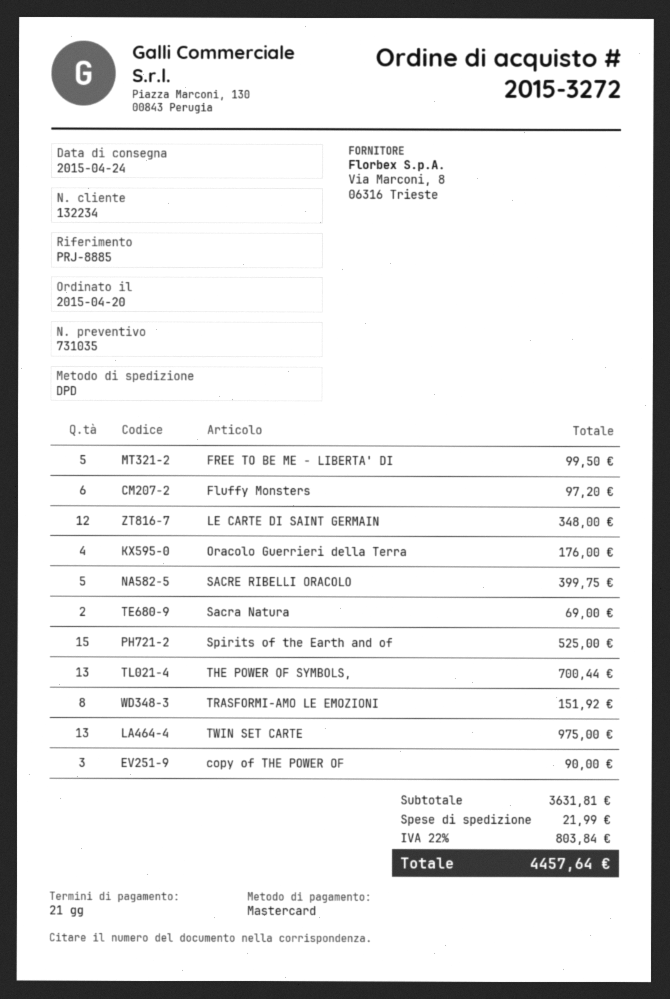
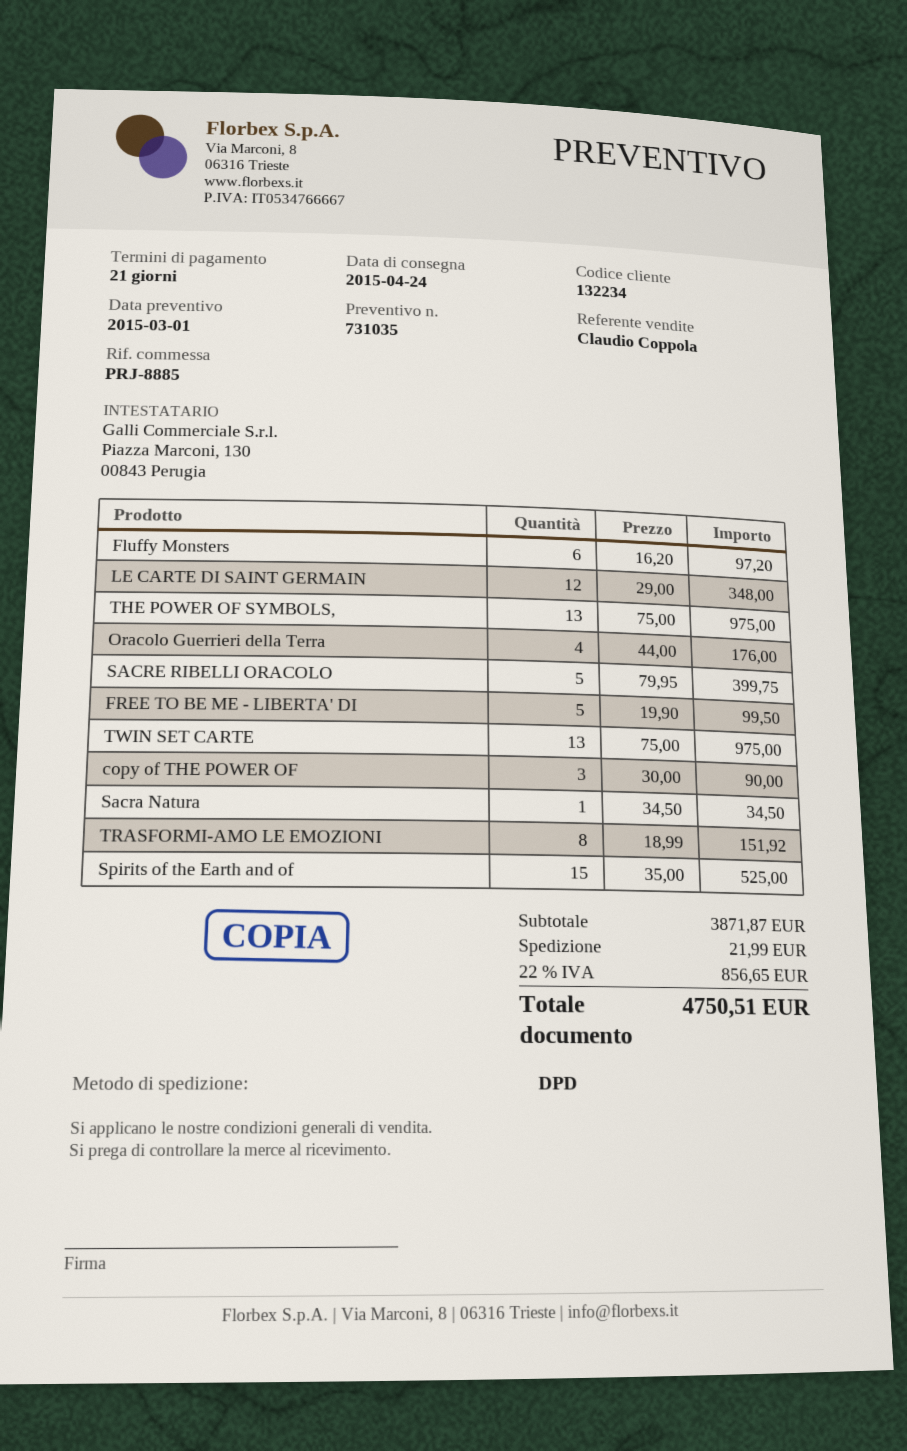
Sacra Natura: 2 for 69.00 -> 1 for 34.50
THE POWER OF SYMBOLS,: 13 for 700.44 -> 13 for 975.00
subtotal: 3631.81 -> 3871.87
tax: 22% = 803.84 -> 22% = 856.65
total: 4457.64 -> 4750.51

